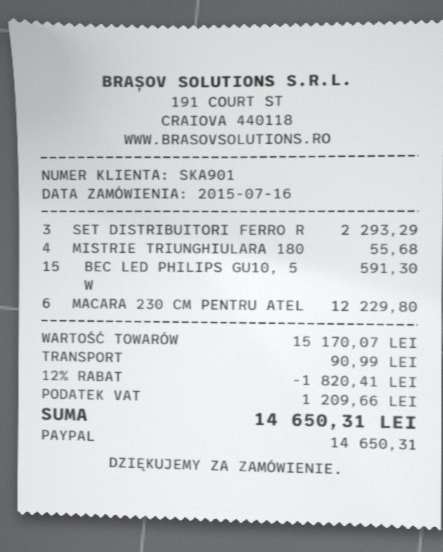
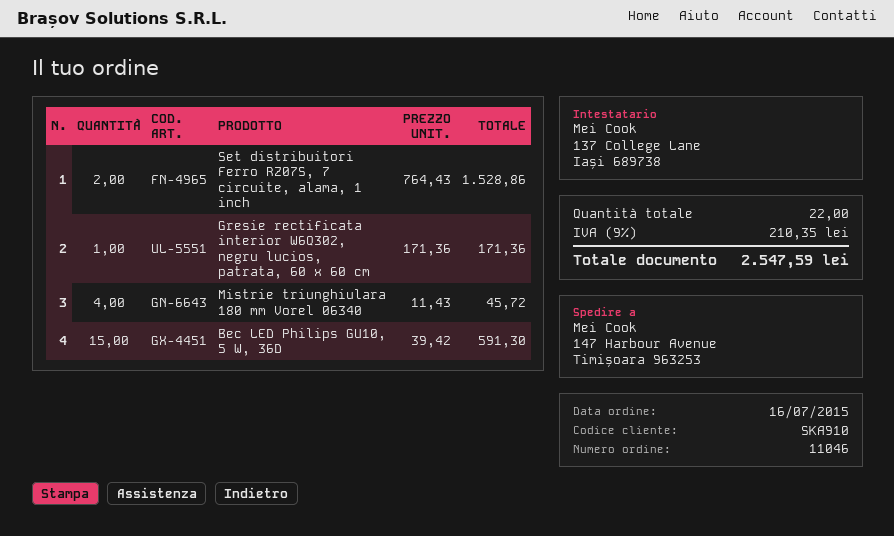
customer number: SKA901 -> SKA910
SET DISTRIBUITORI FERRO R: 3 for 2293.29 -> 2 for 1528.86
MISTRIE TRIUNGHIULARA 180: 4 for 55.68 -> 4 for 45.72
MACARA 230 CM PENTRU ATEL: 6 for 12229.80 -> none
Gresie rectificata interior W6Q302, negru lucios, patrata, 60 x 60 cm: none -> 1 for 171.36
discount: 12% = 1820.41 -> none
shipping: 90.99 -> none
tax: 1209.66 -> 210.35
total: 14650.31 -> 2547.59

